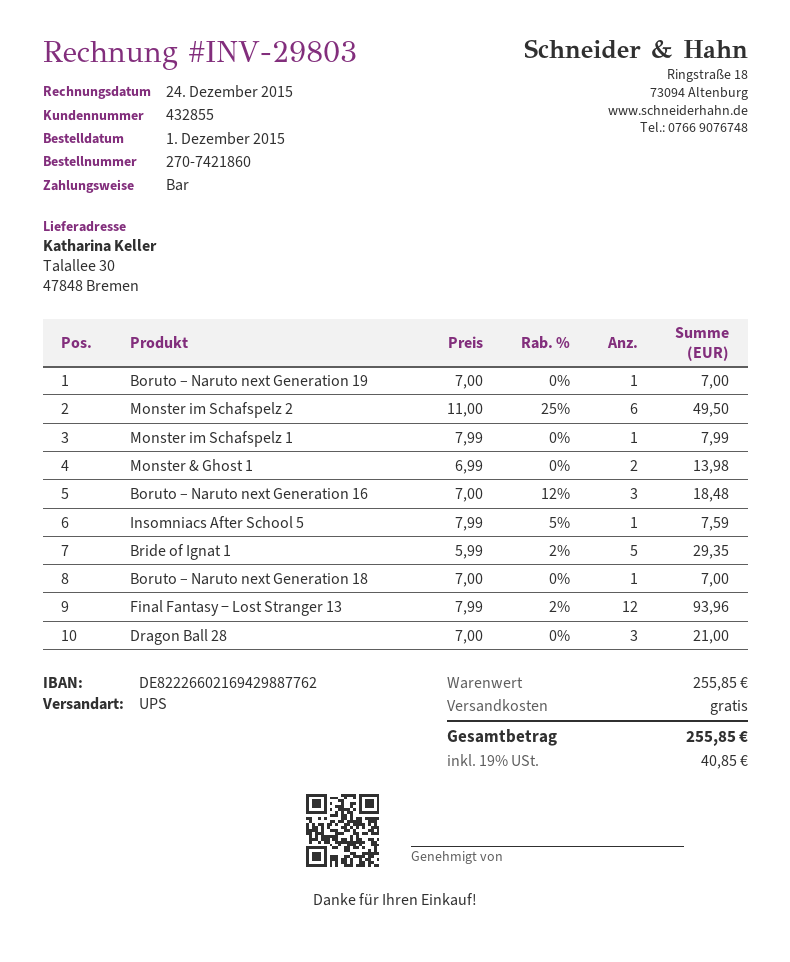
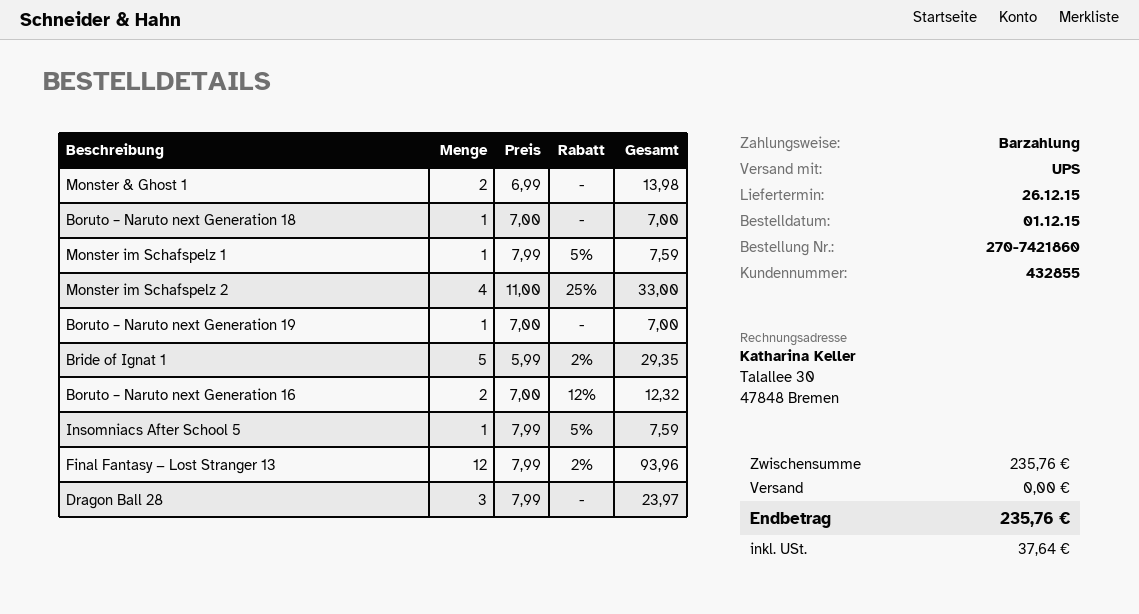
Monster im Schafspelz 2: 6 x 11.00 - 25% = 49.50 -> 4 x 11.00 - 25% = 33.00
Monster im Schafspelz 1: 1 x 7.99 = 7.99 -> 1 x 7.99 - 5% = 7.59
Boruto – Naruto next Generation 16: 3 x 7.00 - 12% = 18.48 -> 2 x 7.00 - 12% = 12.32
Dragon Ball 28: 3 x 7.00 = 21.00 -> 3 x 7.99 = 23.97
subtotal: 255.85 -> 235.76
tax: 40.85 -> 37.64
total: 255.85 -> 235.76

